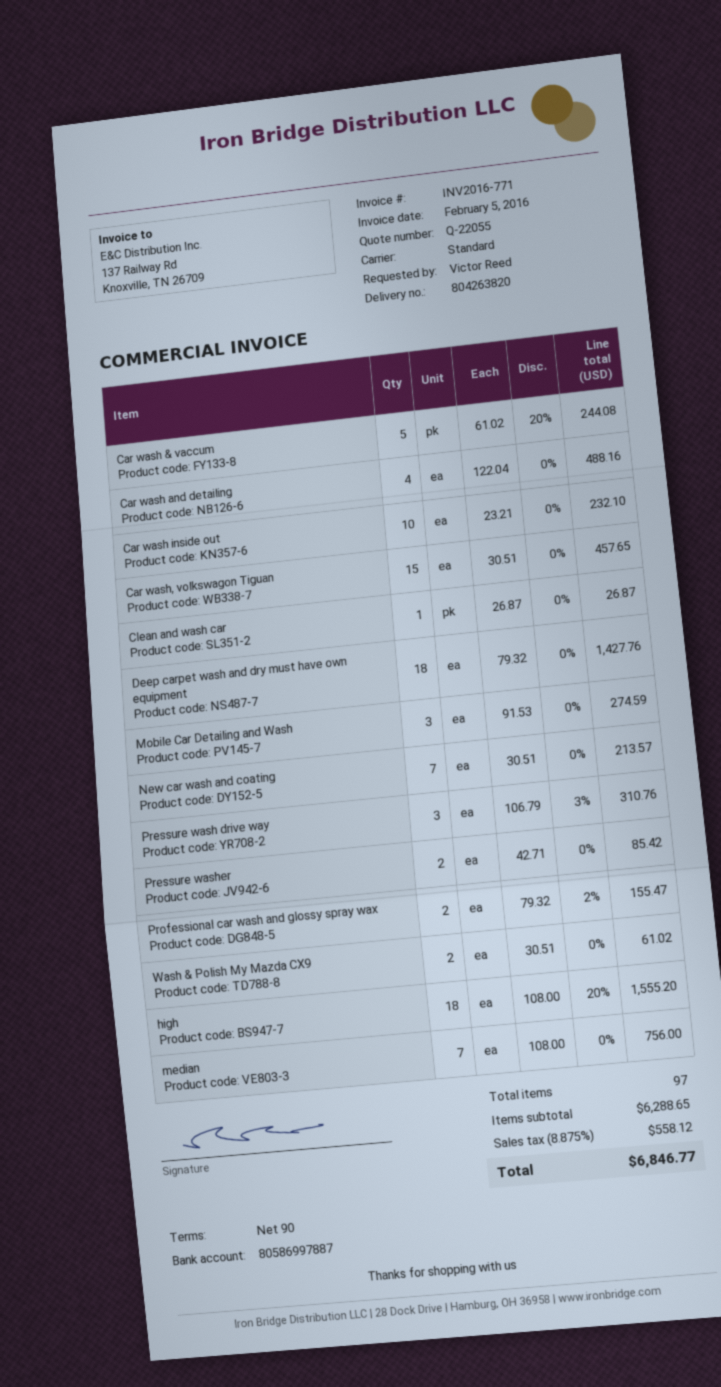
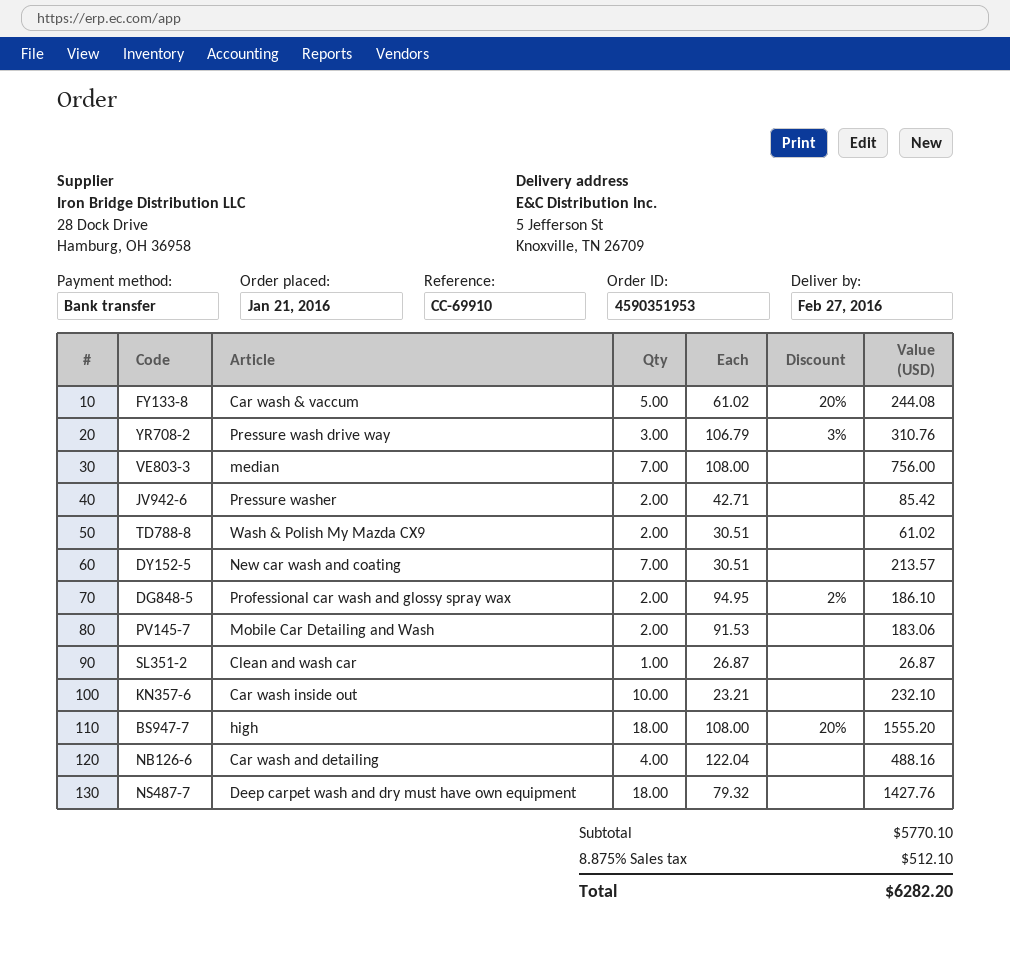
Car wash, volkswagon Tiguan: 15 x 30.51 = 457.65 -> none
Mobile Car Detailing and Wash: 3 x 91.53 = 274.59 -> 2 x 91.53 = 183.06
Professional car wash and glossy spray wax: 2 x 79.32 - 2% = 155.47 -> 2 x 94.95 - 2% = 186.10
subtotal: 6288.65 -> 5770.10
tax: 8.875% = 558.12 -> 8.875% = 512.10
total: 6846.77 -> 6282.20

